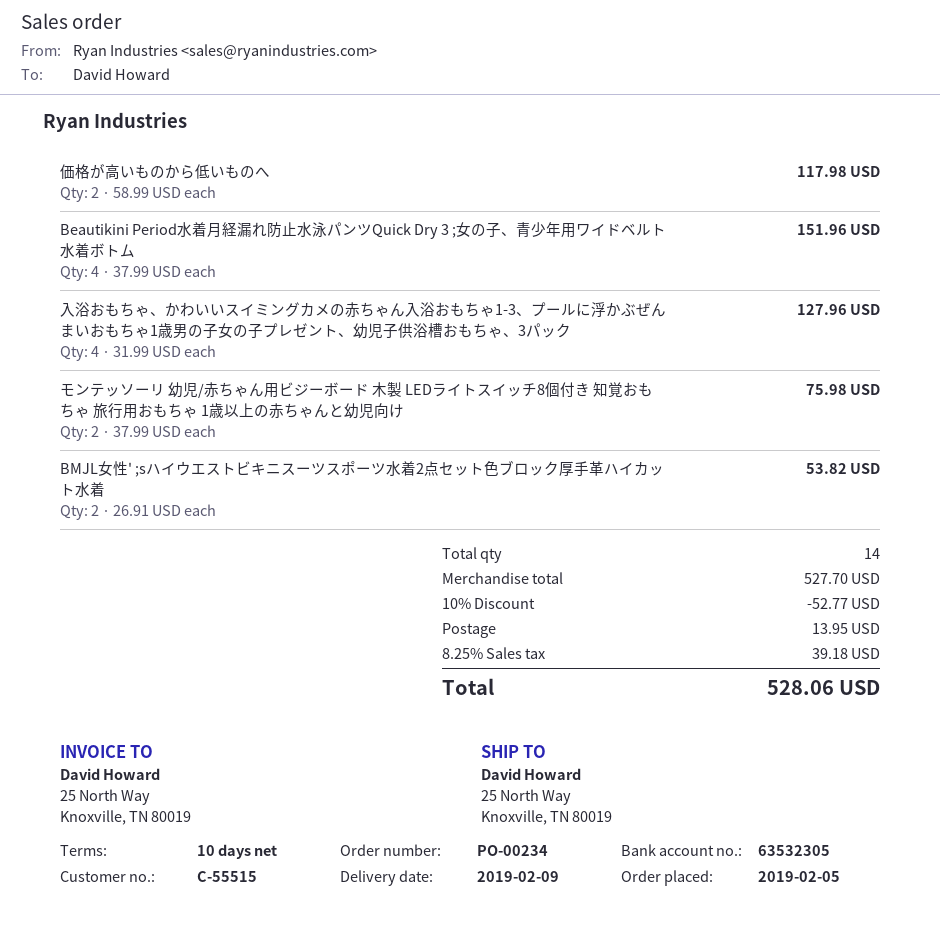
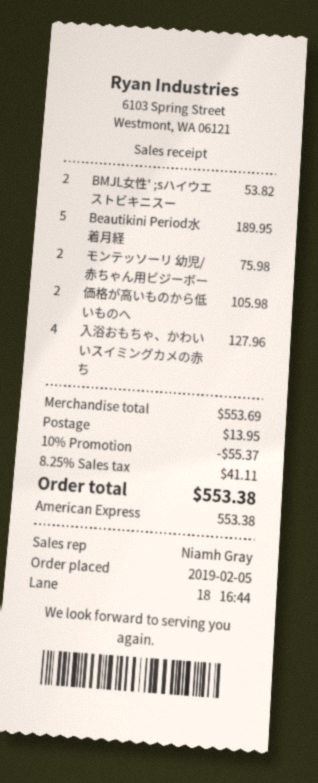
価格が高いものから低いものへ: 2 for 117.98 -> 2 for 105.98
Beautikini Period水着月経漏れ防止水泳パンツQuick Dry 3 ;女の子、青少年用ワイドベルト水着ボトム: 4 for 151.96 -> 5 for 189.95
subtotal: 527.70 -> 553.69
discount: 10% = 52.77 -> 10% = 55.37
tax: 8.25% = 39.18 -> 8.25% = 41.11
total: 528.06 -> 553.38

